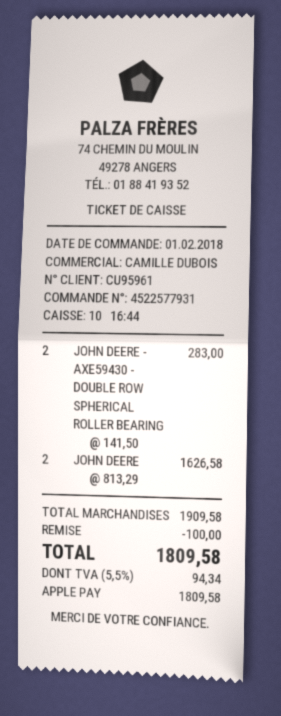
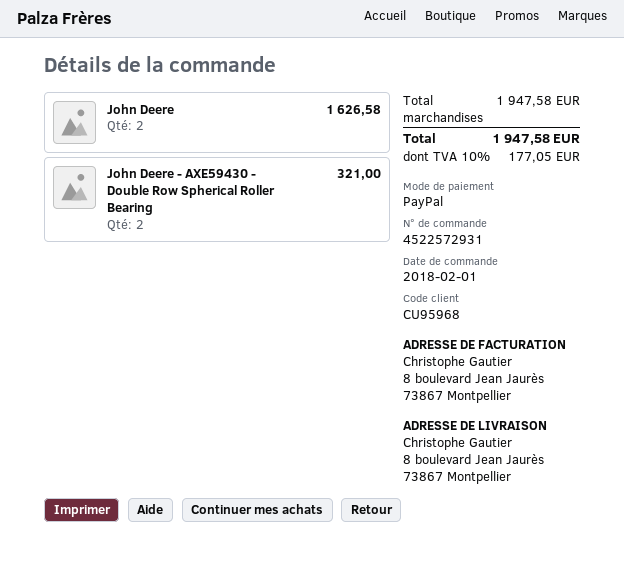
order number: 4522577931 -> 4522572931
customer number: CU95961 -> CU95968
payment method: Apple Pay -> PayPal
JOHN DEERE - AXE59430 - DOUBLE ROW SPHERICAL ROLLER BEARING: 2 for 283.00 -> 2 for 321.00
subtotal: 1909.58 -> 1947.58
discount: 100.00 -> none
tax: 5.5% = 94.34 -> 10% = 177.05
total: 1809.58 -> 1947.58

